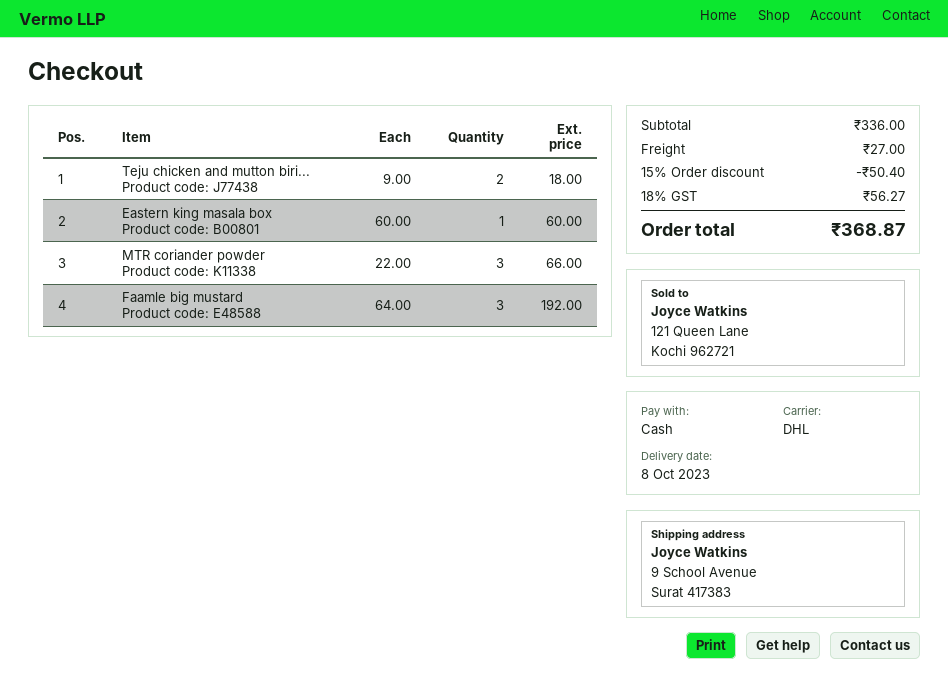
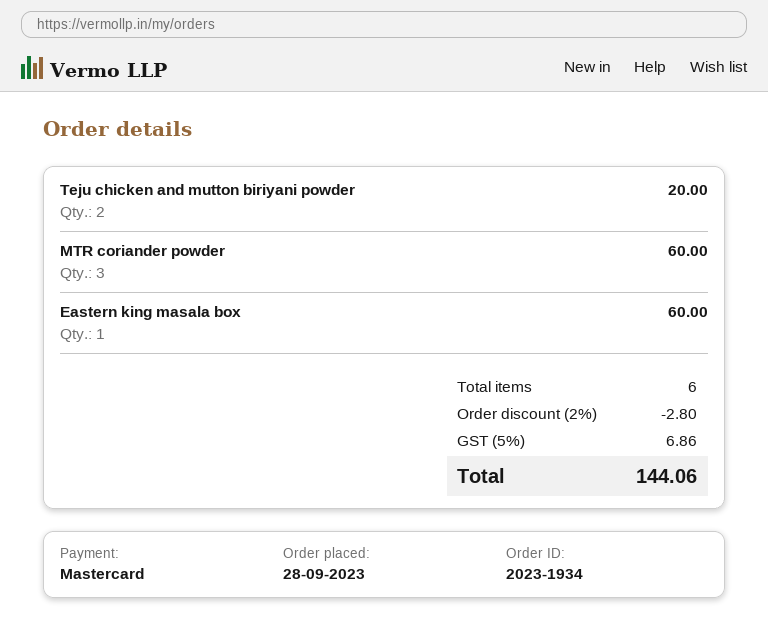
payment method: cash -> Mastercard
Teju chicken and mutton biri...: 2 for 18.00 -> 2 for 20.00
MTR coriander powder: 3 for 66.00 -> 3 for 60.00
Faamle big mustard: 3 for 192.00 -> none
discount: 15% = 50.40 -> 2% = 2.80
shipping: 27.00 -> none
tax: 18% = 56.27 -> 5% = 6.86
total: 368.87 -> 144.06

